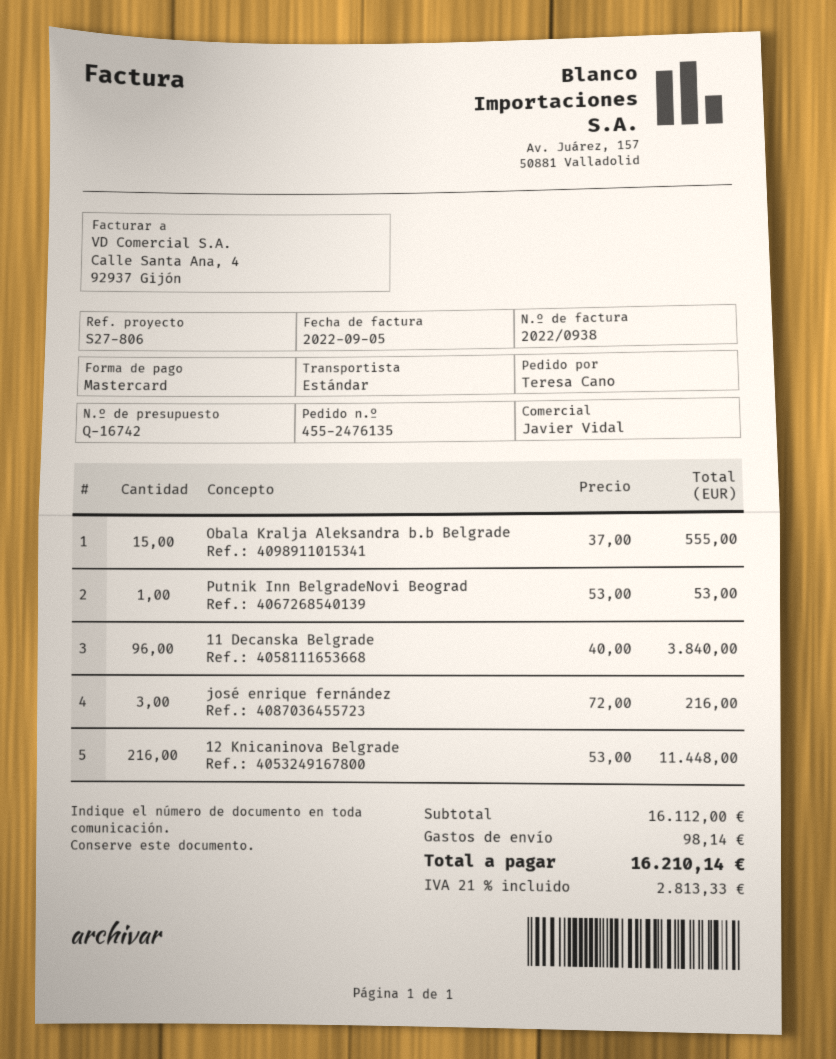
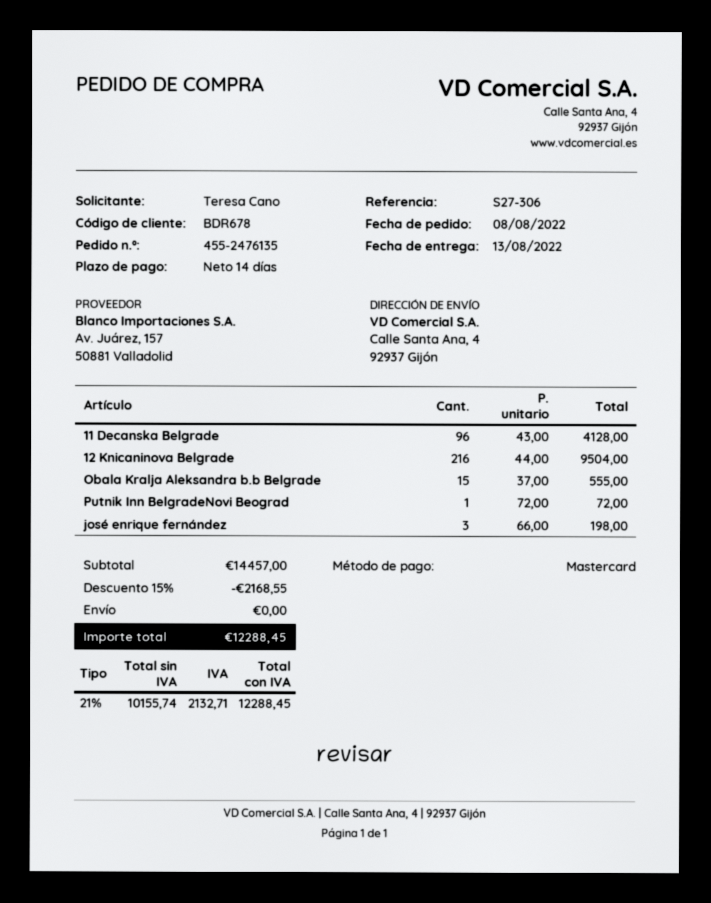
reference: S27-806 -> S27-306
Putnik Inn BelgradeNovi Beograd: 1 x 53.00 = 53.00 -> 1 x 72.00 = 72.00
11 Decanska Belgrade: 96 x 40.00 = 3840.00 -> 96 x 43.00 = 4128.00
josé enrique fernández: 3 x 72.00 = 216.00 -> 3 x 66.00 = 198.00
12 Knicaninova Belgrade: 216 x 53.00 = 11448.00 -> 216 x 44.00 = 9504.00
subtotal: 16112.00 -> 14457.00
discount: none -> 15% = 2168.55
shipping: 98.14 -> 0.00
tax: 21% = 2813.33 -> 21% = 2132.71
total: 16210.14 -> 12288.45

